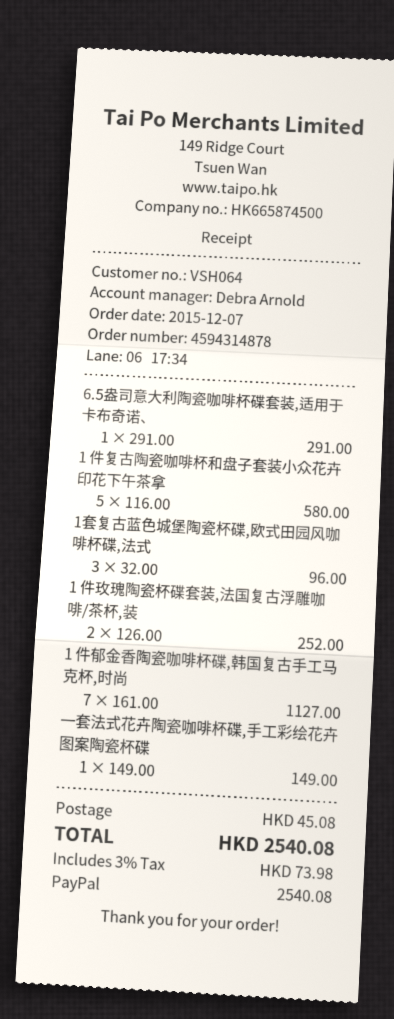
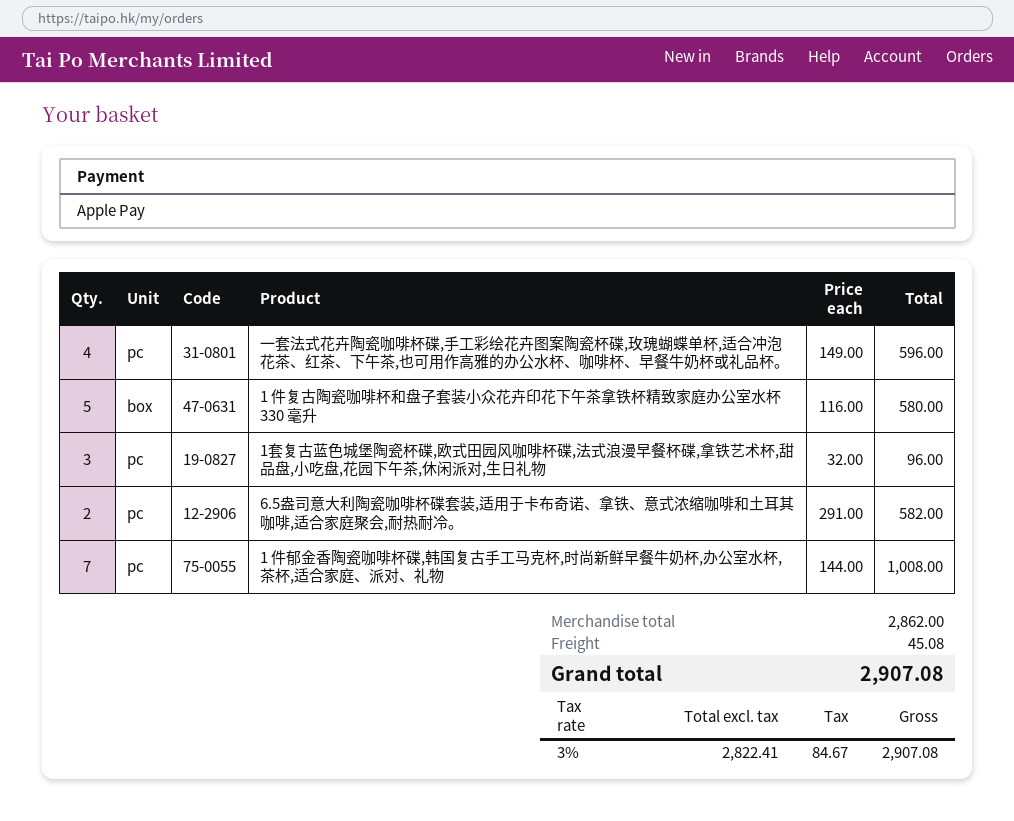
payment method: PayPal -> Apple Pay
6.5盎司意大利陶瓷咖啡杯碟套装,适用于卡布奇诺、: 1 x 291.00 = 291.00 -> 2 x 291.00 = 582.00
1 件玫瑰陶瓷杯碟套装,法国复古浮雕咖啡/茶杯,装: 2 x 126.00 = 252.00 -> none
1 件郁金香陶瓷咖啡杯碟,韩国复古手工马克杯,时尚: 7 x 161.00 = 1127.00 -> 7 x 144.00 = 1008.00
一套法式花卉陶瓷咖啡杯碟,手工彩绘花卉图案陶瓷杯碟: 1 x 149.00 = 149.00 -> 4 x 149.00 = 596.00
tax: 3% = 73.98 -> 3% = 84.67
total: 2540.08 -> 2907.08

